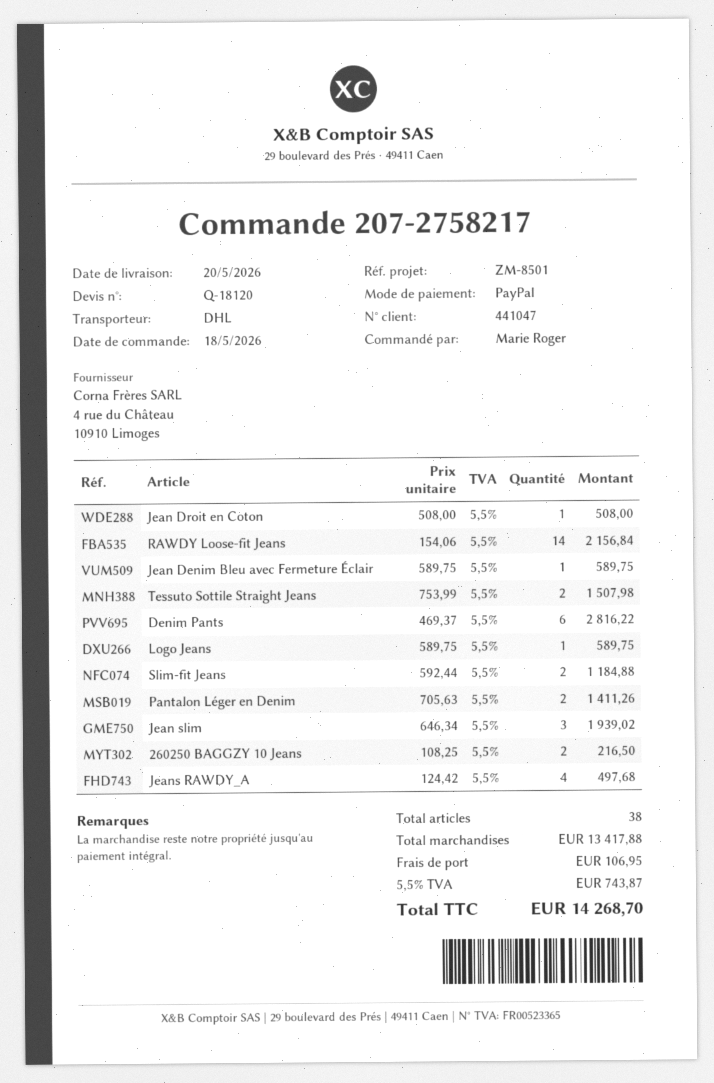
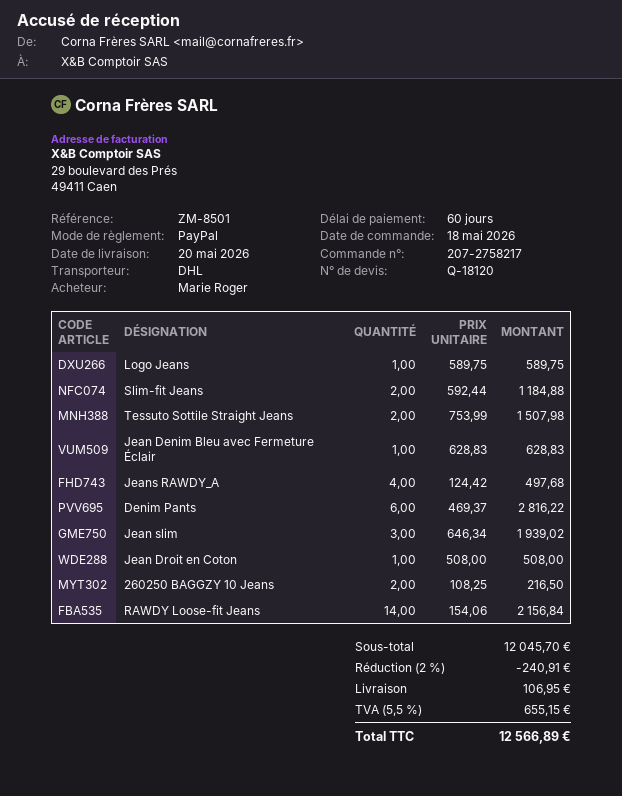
Jean Denim Bleu avec Fermeture Éclair: 1 x 589.75 = 589.75 -> 1 x 628.83 = 628.83
Pantalon Léger en Denim: 2 x 705.63 = 1411.26 -> none
subtotal: 13417.88 -> 12045.70
discount: none -> 2% = 240.91
tax: 5.5% = 743.87 -> 5.5% = 655.15
total: 14268.70 -> 12566.89

